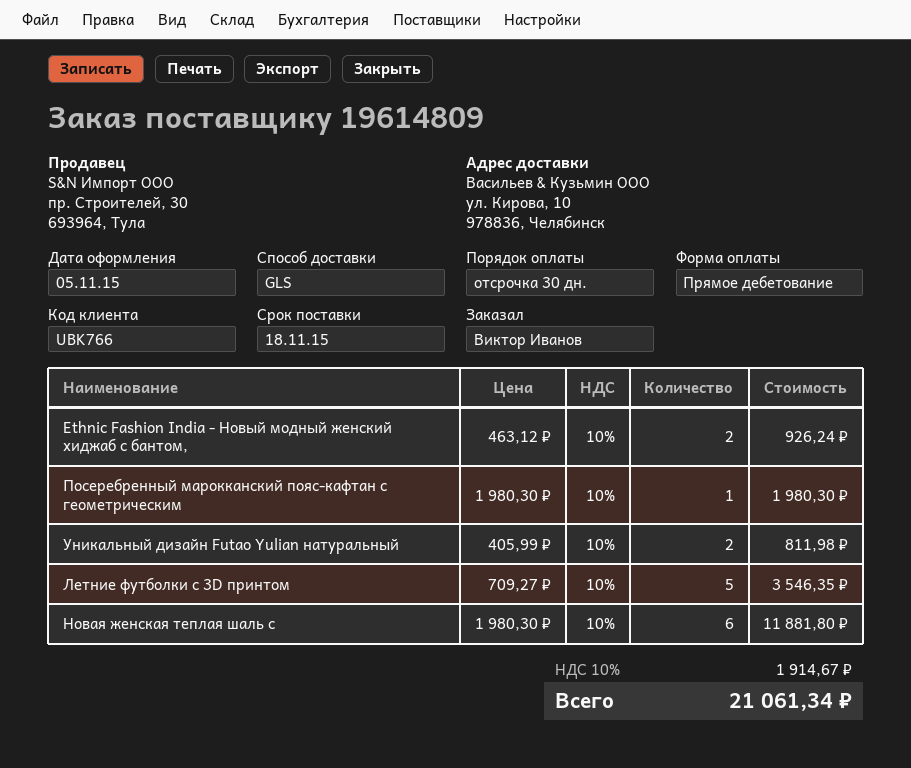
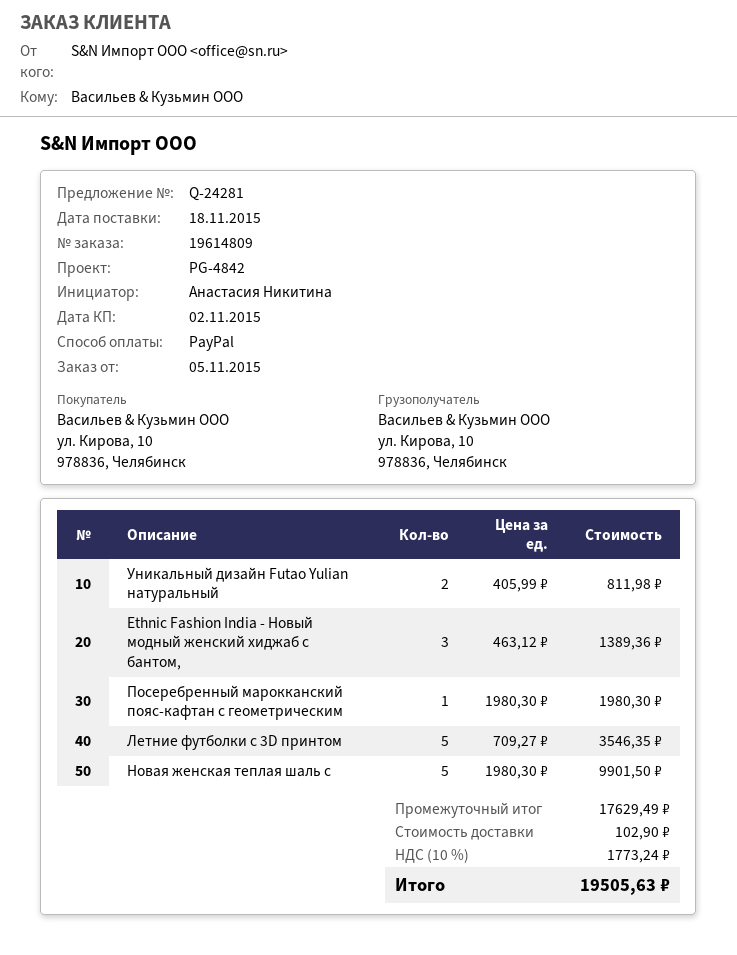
ordered by: Виктор Иванов -> Анастасия Никитина
payment method: direct debit -> PayPal
Ethnic Fashion India - Новый модный женский хиджаб с бантом,: 2 x 463.12 = 926.24 -> 3 x 463.12 = 1389.36
Новая женская теплая шаль с: 6 x 1980.30 = 11881.80 -> 5 x 1980.30 = 9901.50
shipping: none -> 102.90
tax: 10% = 1914.67 -> 10% = 1773.24
total: 21061.34 -> 19505.63

